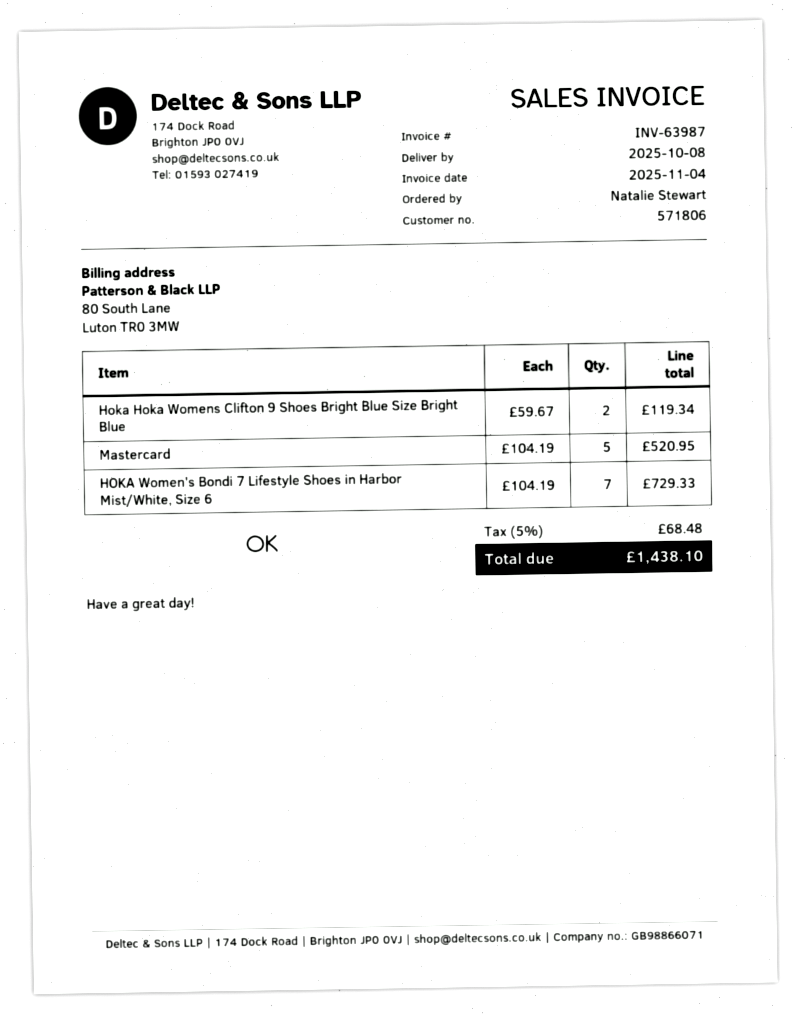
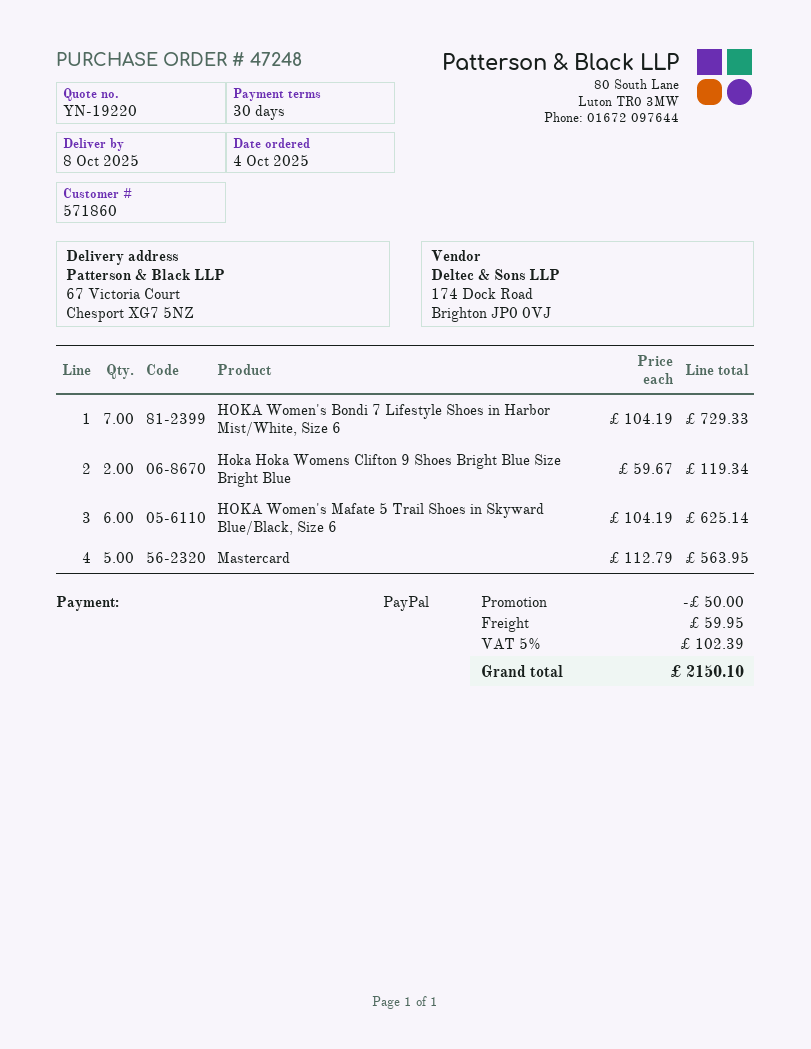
customer number: 571806 -> 571860
Mastercard: 5 x 104.19 = 520.95 -> 5 x 112.79 = 563.95
HOKA Women's Mafate 5 Trail Shoes in Skyward Blue/Black, Size 6: none -> 6 x 104.19 = 625.14
discount: none -> 50.00
shipping: none -> 59.95
tax: 5% = 68.48 -> 5% = 102.39
total: 1438.10 -> 2150.10

